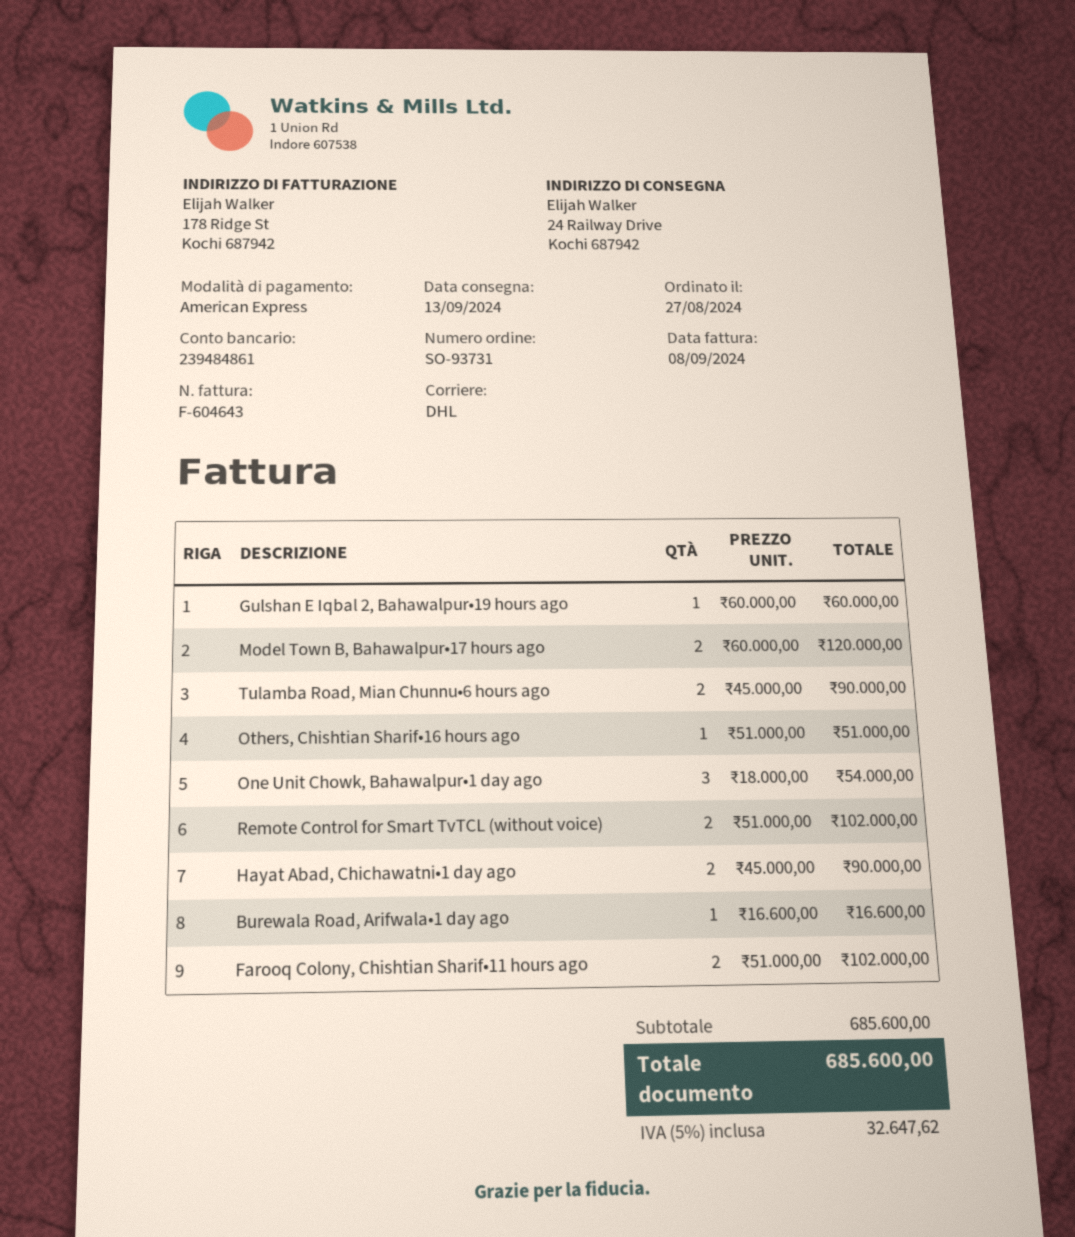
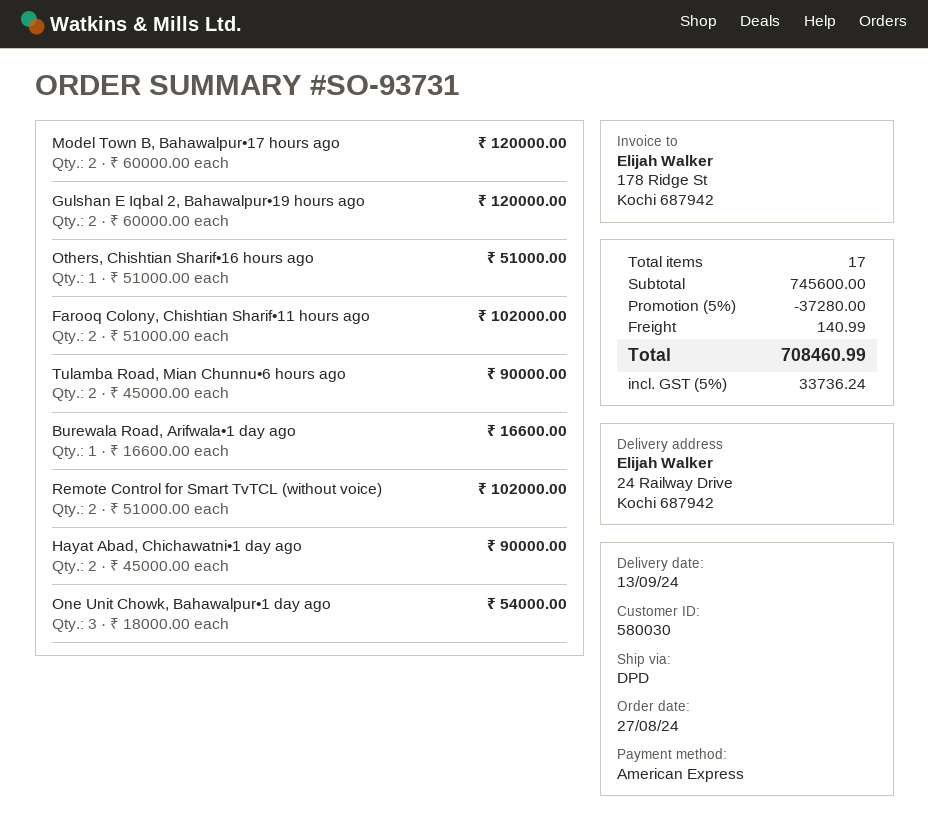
shipping method: DHL -> DPD
Gulshan E Iqbal 2, Bahawalpur•19 hours ago: 1 x 60000.00 = 60000.00 -> 2 x 60000.00 = 120000.00
subtotal: 685600.00 -> 745600.00
discount: none -> 5% = 37280.00
shipping: none -> 140.99
tax: 5% = 32647.62 -> 5% = 33736.24
total: 685600.00 -> 708460.99

